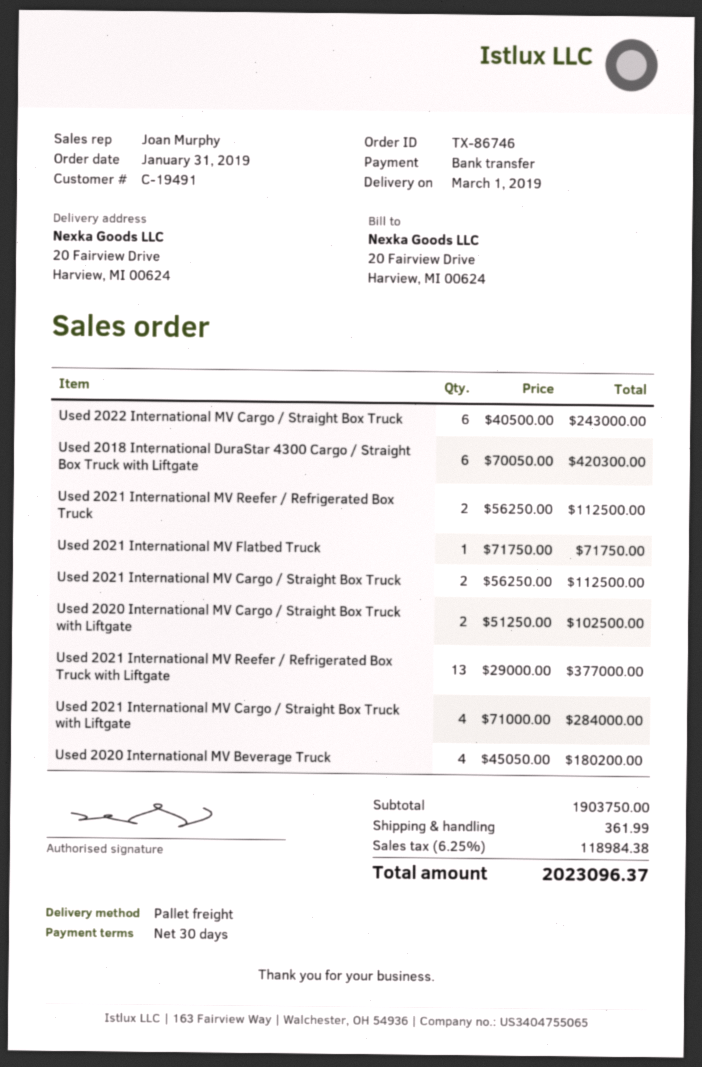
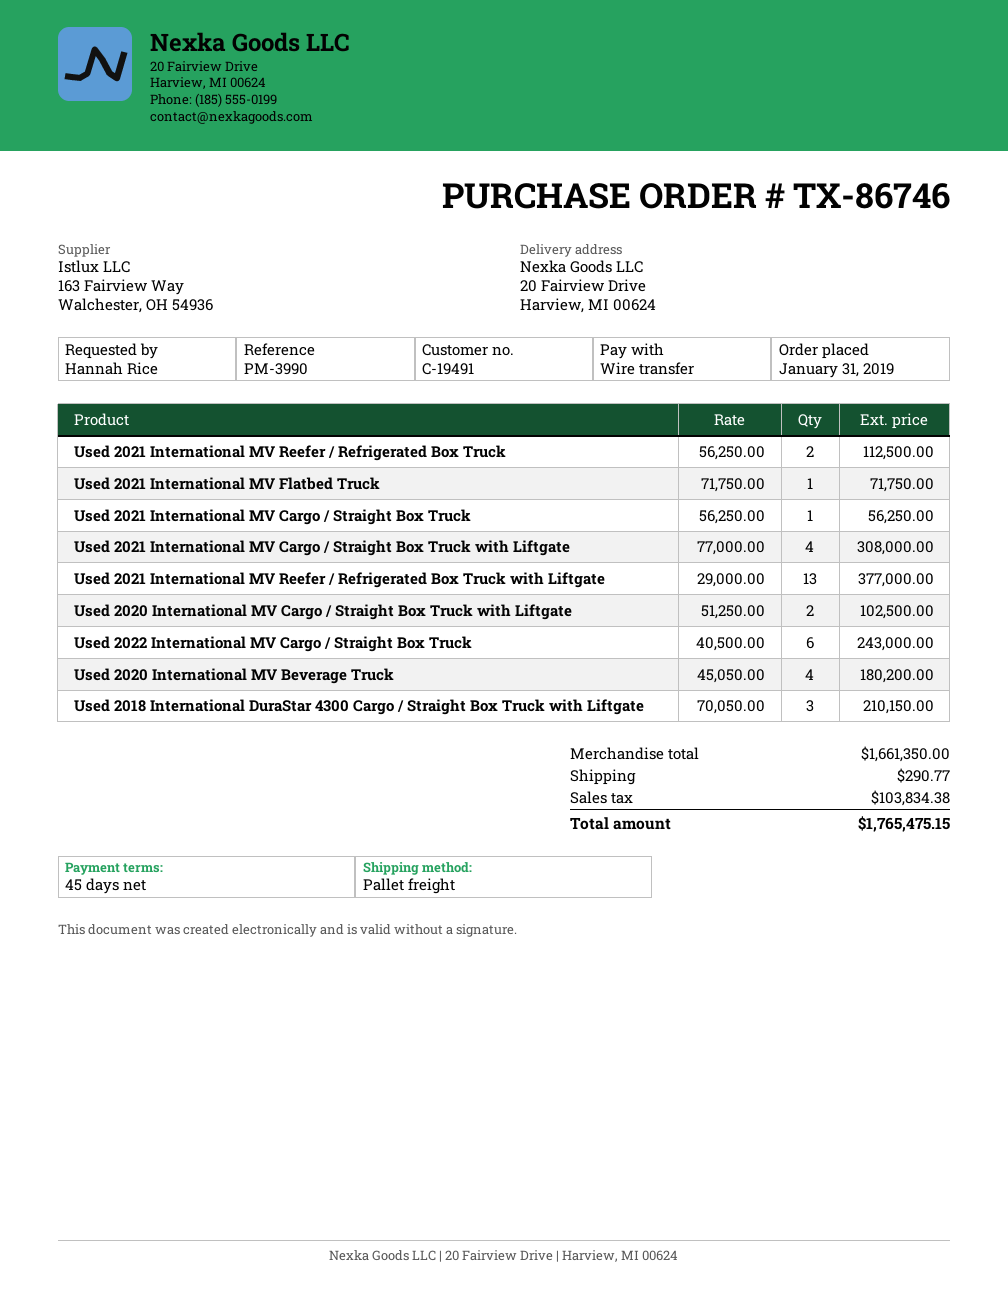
payment terms: 30 days -> 45 days
Used 2018 International DuraStar 4300 Cargo / Straight Box Truck with Liftgate: 6 x 70050.00 = 420300.00 -> 3 x 70050.00 = 210150.00
Used 2021 International MV Cargo / Straight Box Truck: 2 x 56250.00 = 112500.00 -> 1 x 56250.00 = 56250.00
Used 2021 International MV Cargo / Straight Box Truck with Liftgate: 4 x 71000.00 = 284000.00 -> 4 x 77000.00 = 308000.00
subtotal: 1903750.00 -> 1661350.00
shipping: 361.99 -> 290.77
tax: 118984.38 -> 103834.38
total: 2023096.37 -> 1765475.15

